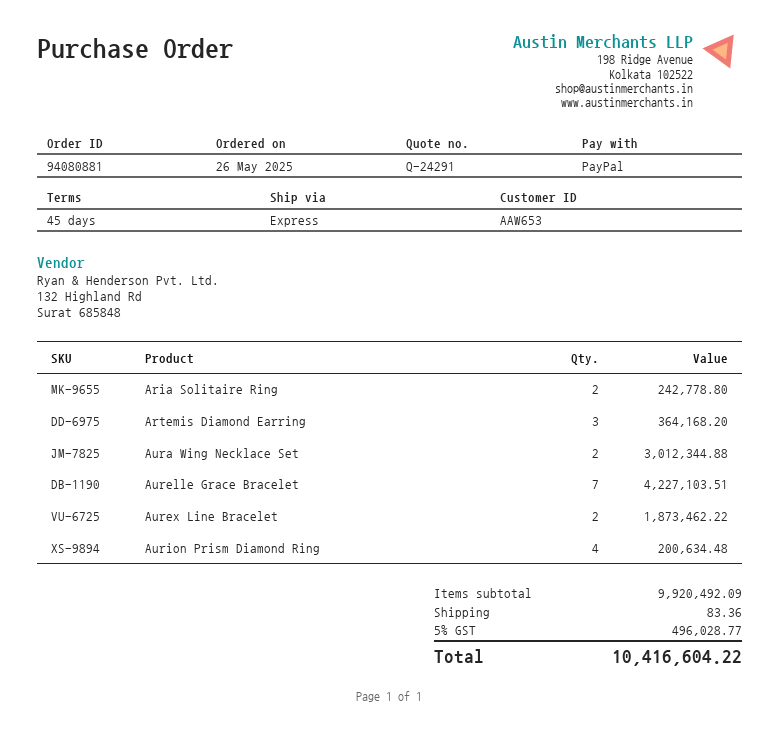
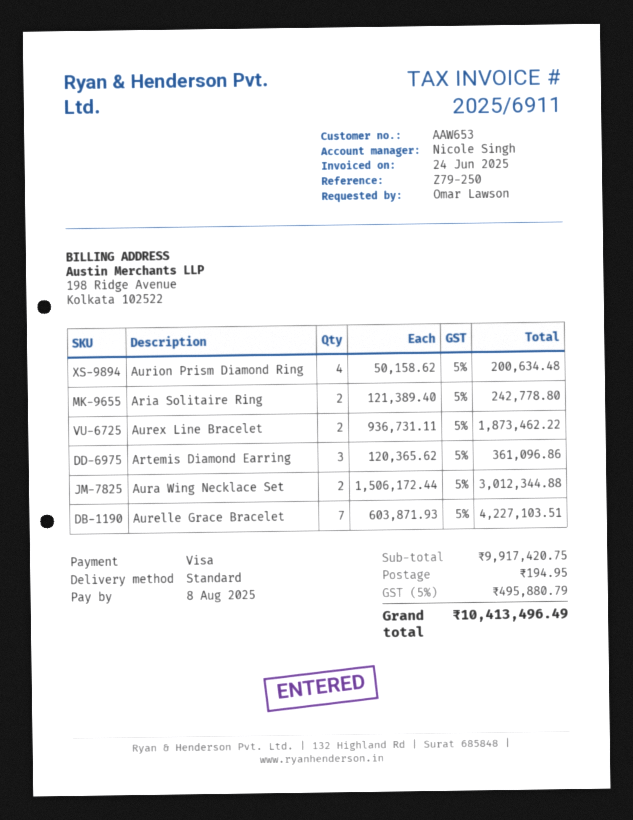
payment method: PayPal -> Visa
shipping method: express -> standard
Artemis Diamond Earring: 3 for 364168.20 -> 3 for 361096.86
subtotal: 9920492.09 -> 9917420.75
shipping: 83.36 -> 194.95
tax: 5% = 496028.77 -> 5% = 495880.79
total: 10416604.22 -> 10413496.49

